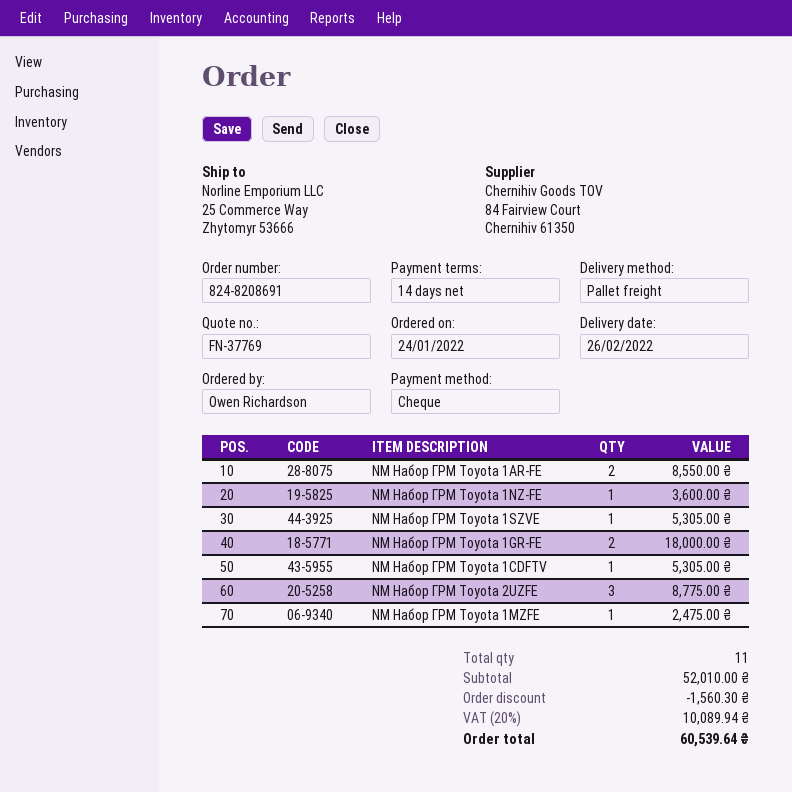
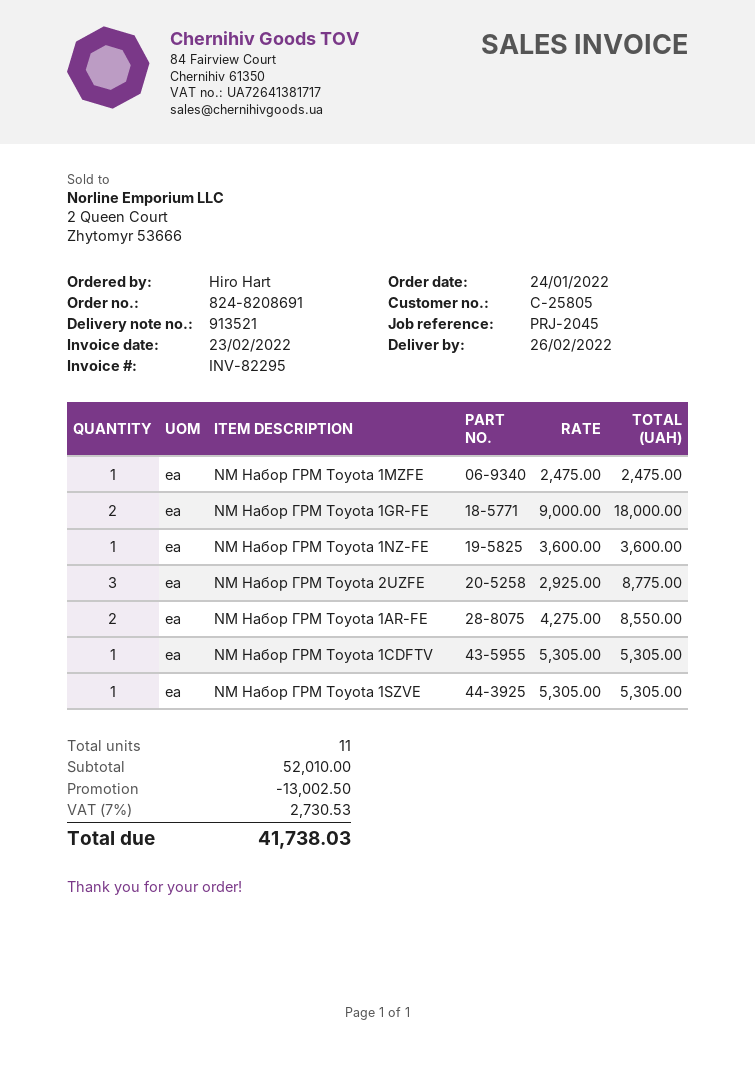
ordered by: Owen Richardson -> Hiro Hart
discount: 1560.30 -> 13002.50
tax: 20% = 10089.94 -> 7% = 2730.53
total: 60539.64 -> 41738.03

